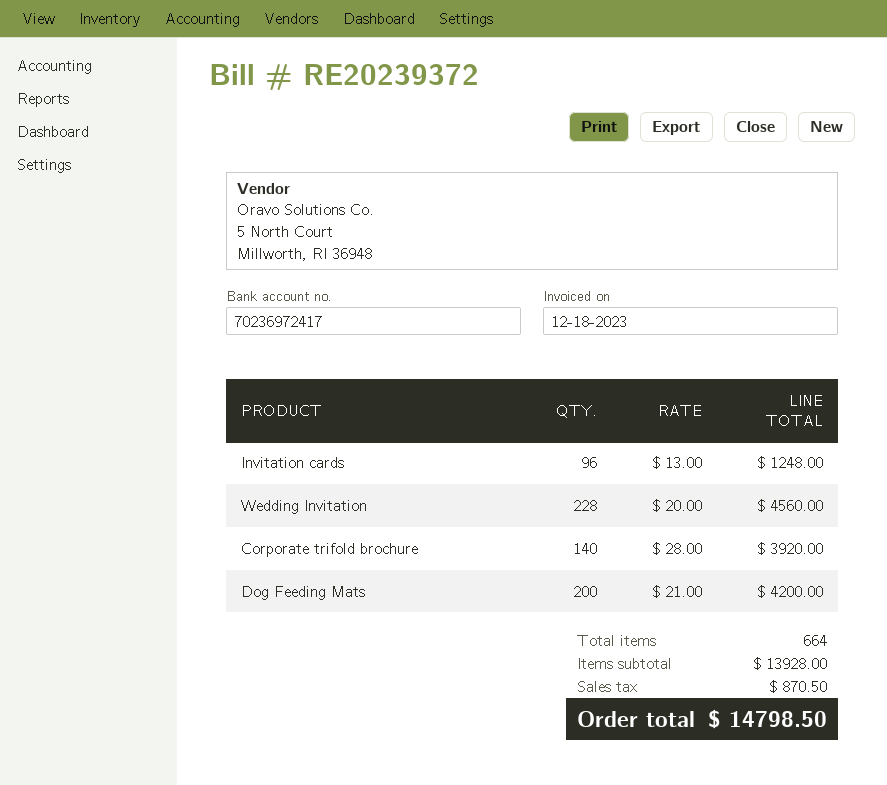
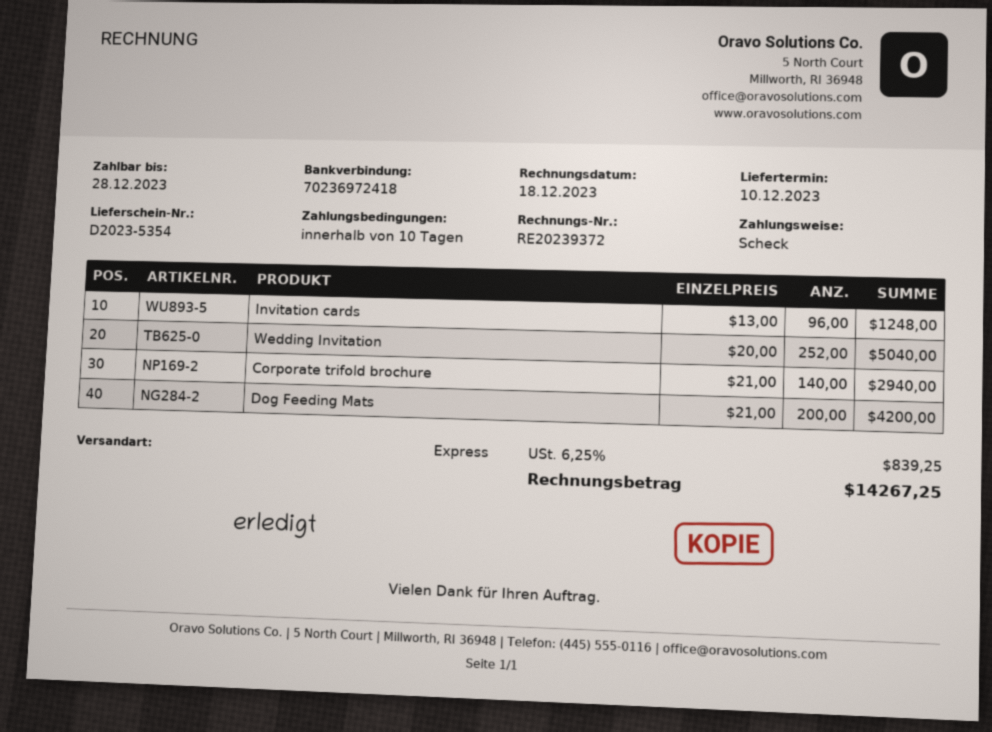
bank account: 70236972417 -> 70236972418
Wedding Invitation: 228 x 20.00 = 4560.00 -> 252 x 20.00 = 5040.00
Corporate trifold brochure: 140 x 28.00 = 3920.00 -> 140 x 21.00 = 2940.00
tax: 870.50 -> 839.25
total: 14798.50 -> 14267.25

